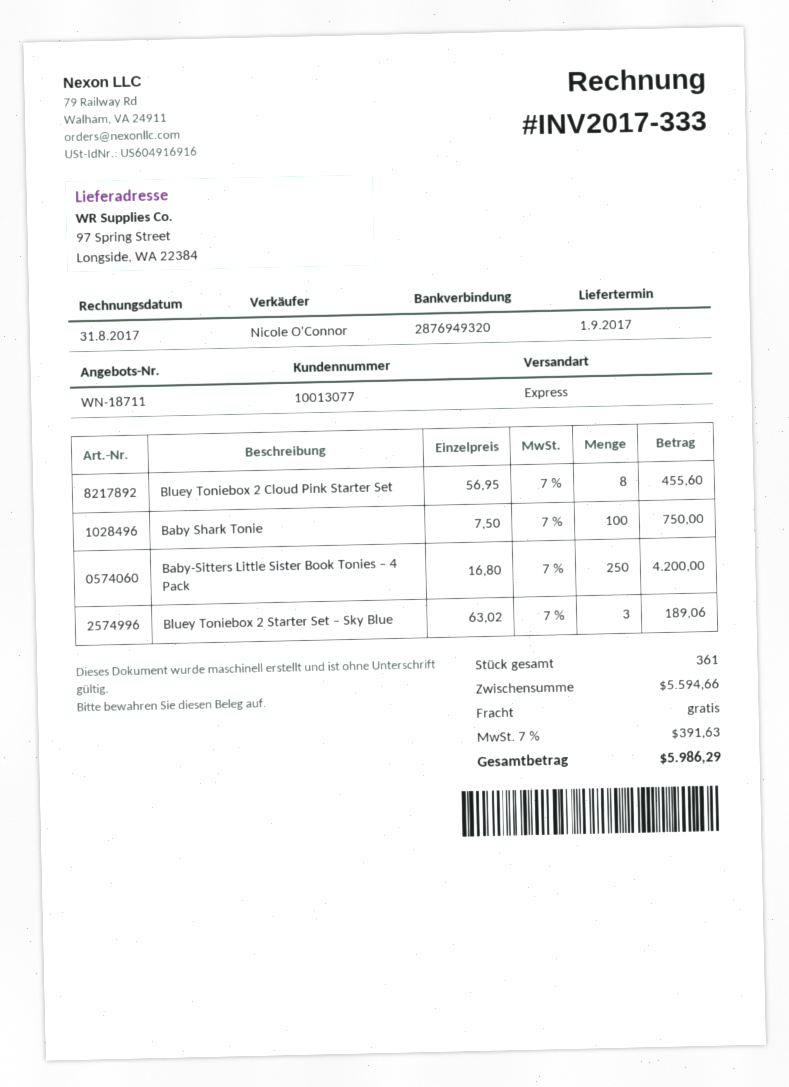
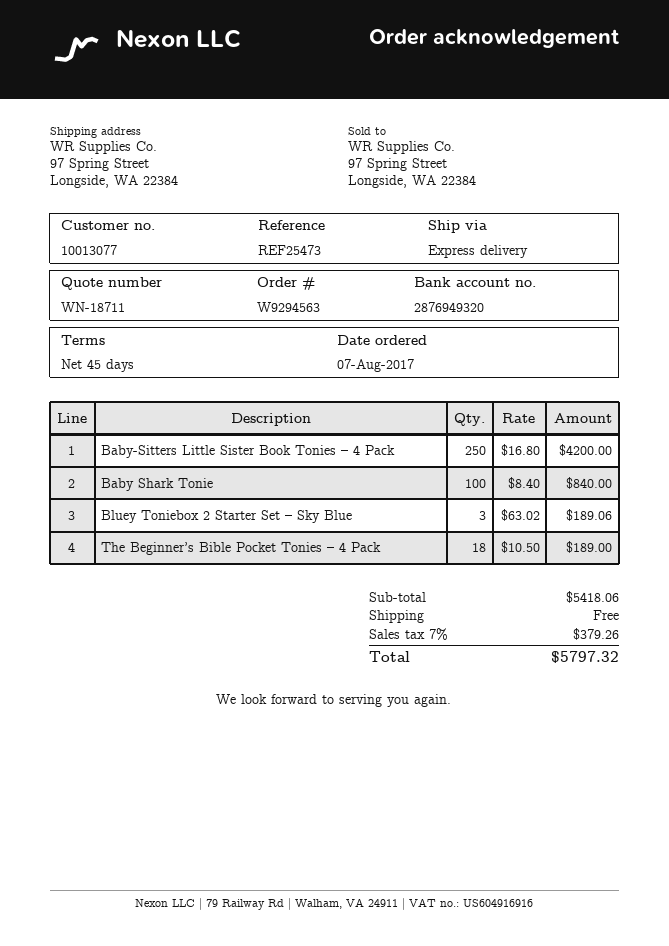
Bluey Toniebox 2 Cloud Pink Starter Set: 8 x 56.95 = 455.60 -> none
Baby Shark Tonie: 100 x 7.50 = 750.00 -> 100 x 8.40 = 840.00
The Beginner’s Bible Pocket Tonies – 4 Pack: none -> 18 x 10.50 = 189.00
subtotal: 5594.66 -> 5418.06
tax: 7% = 391.63 -> 7% = 379.26
total: 5986.29 -> 5797.32

